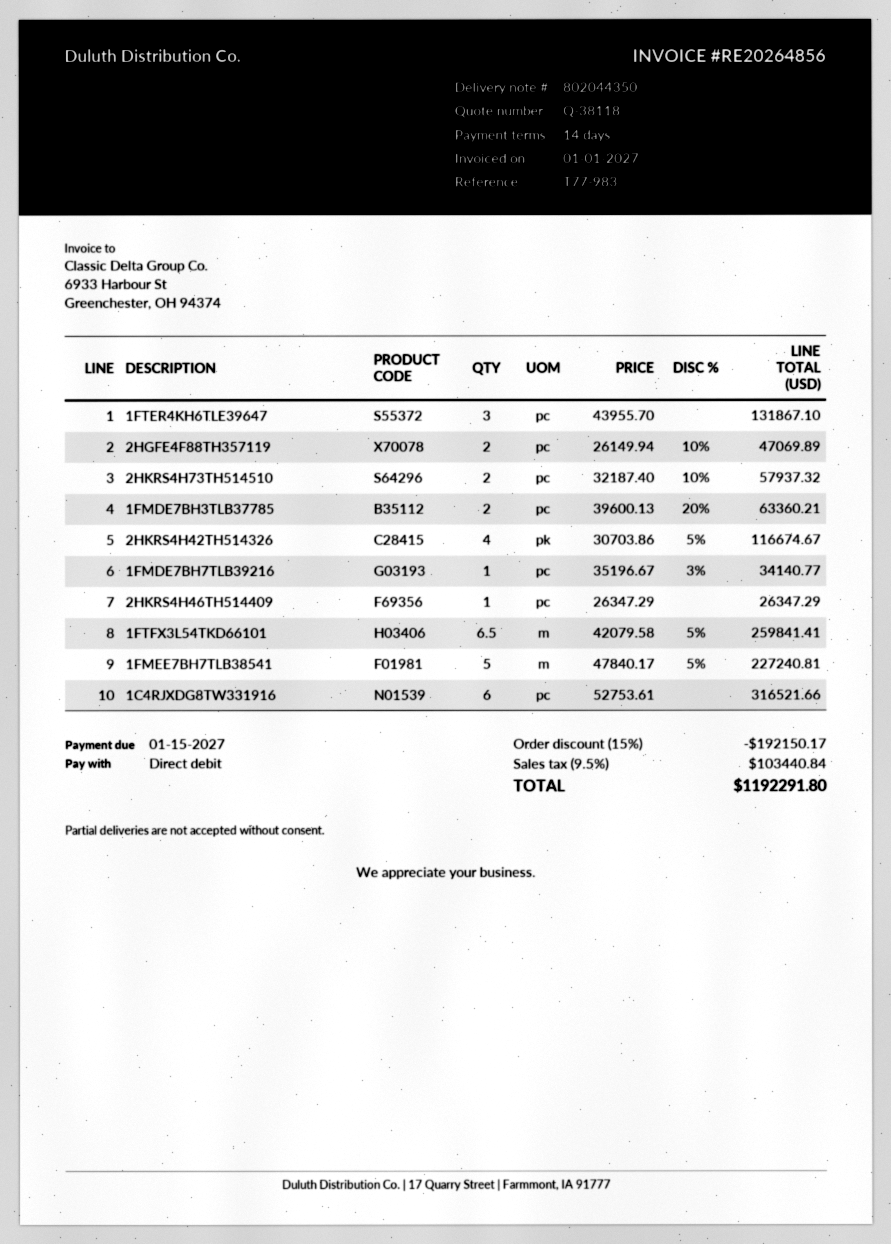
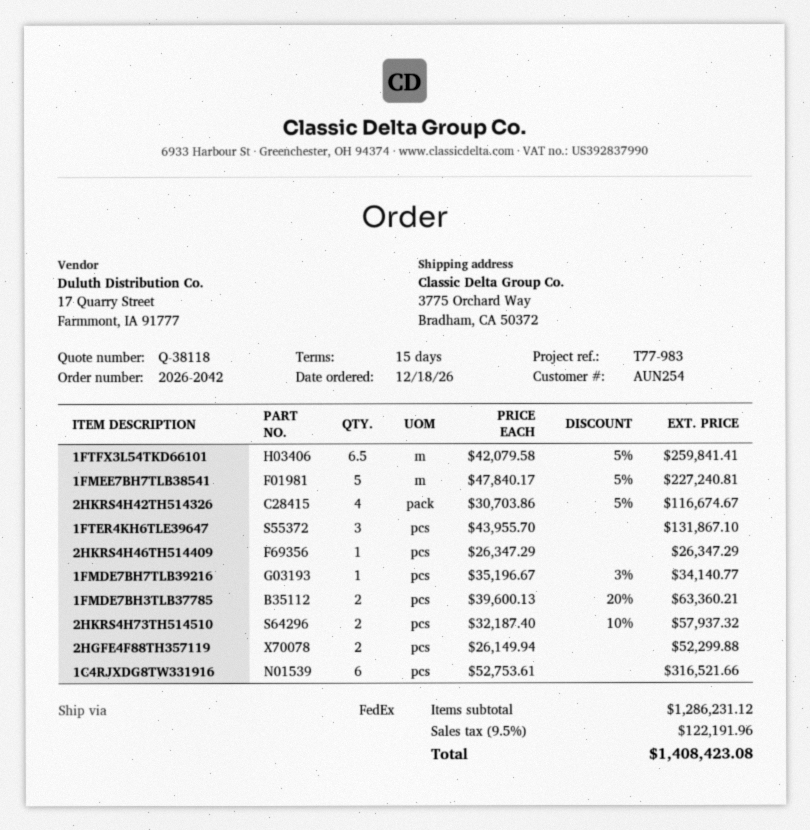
payment terms: 14 days -> 15 days
2HGFE4F88TH357119: 2 x 26149.94 - 10% = 47069.89 -> 2 x 26149.94 = 52299.88
discount: 15% = 192150.17 -> none
tax: 9.5% = 103440.84 -> 9.5% = 122191.96
total: 1192291.80 -> 1408423.08

